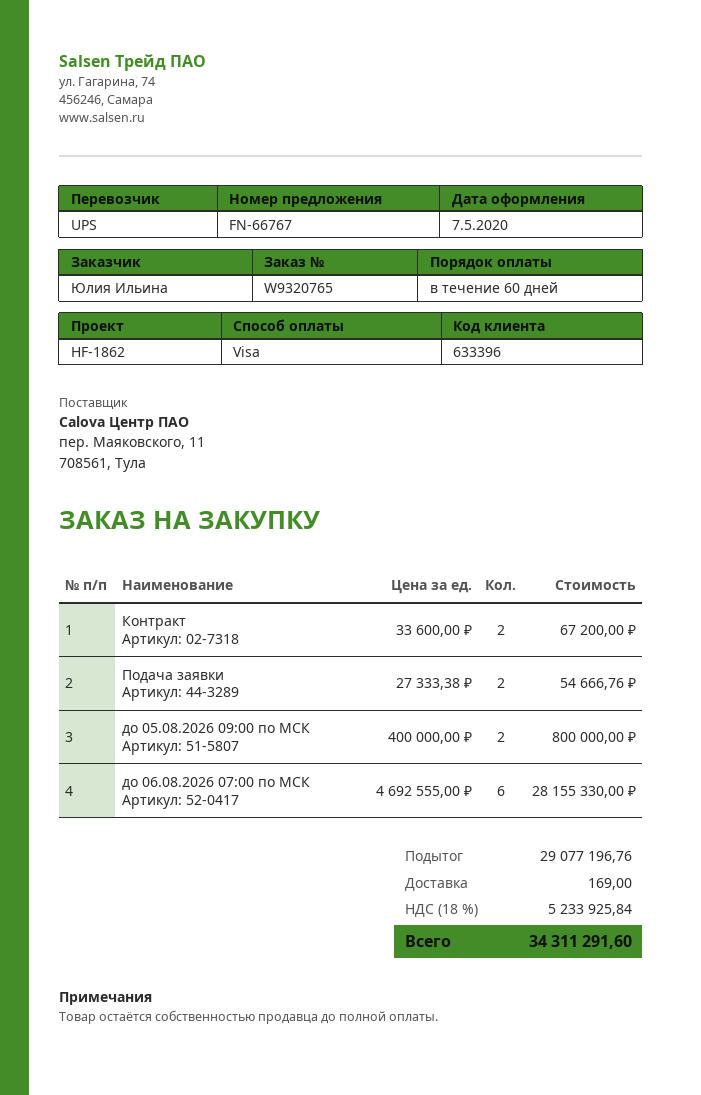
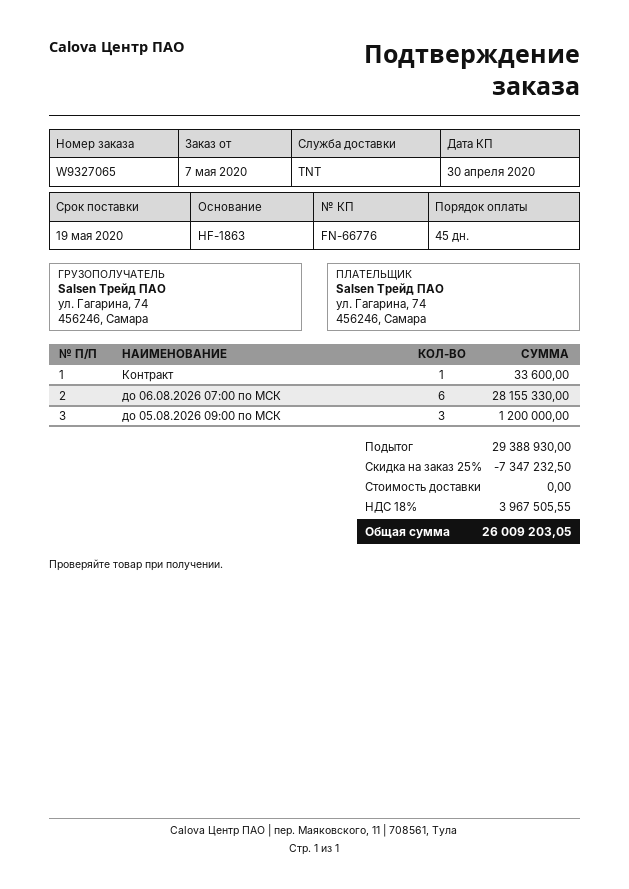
quote number: FN-66767 -> FN-66776
order number: W9320765 -> W9327065
payment terms: 60 days -> 45 days
reference: HF-1862 -> HF-1863
shipping method: UPS -> TNT
Контракт: 2 for 67200.00 -> 1 for 33600.00
Подача заявки: 2 for 54666.76 -> none
до 05.08.2026 09:00 по МСК: 2 for 800000.00 -> 3 for 1200000.00
subtotal: 29077196.76 -> 29388930.00
discount: none -> 25% = 7347232.50
shipping: 169.00 -> 0.00
tax: 18% = 5233925.84 -> 18% = 3967505.55
total: 34311291.60 -> 26009203.05

